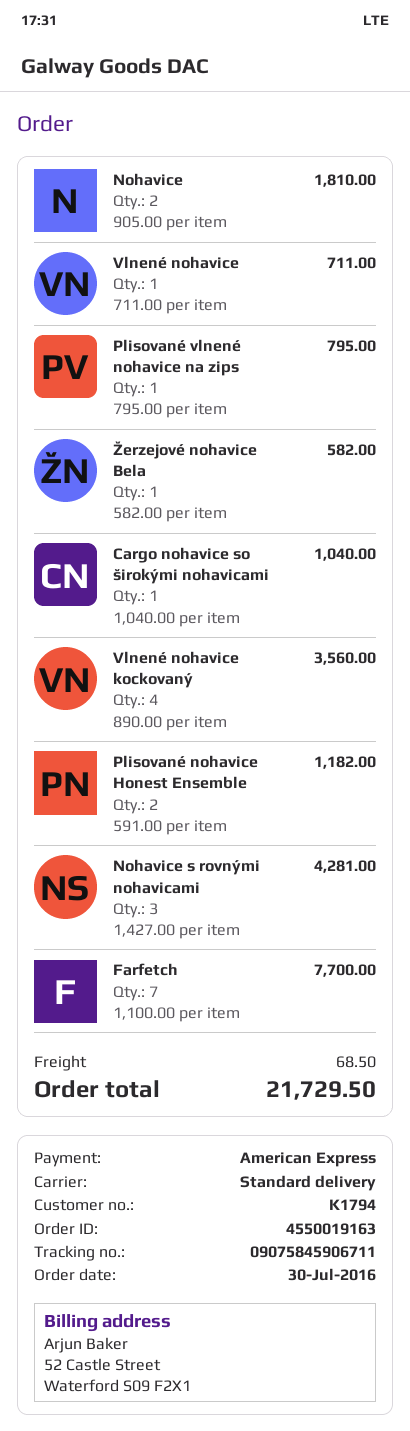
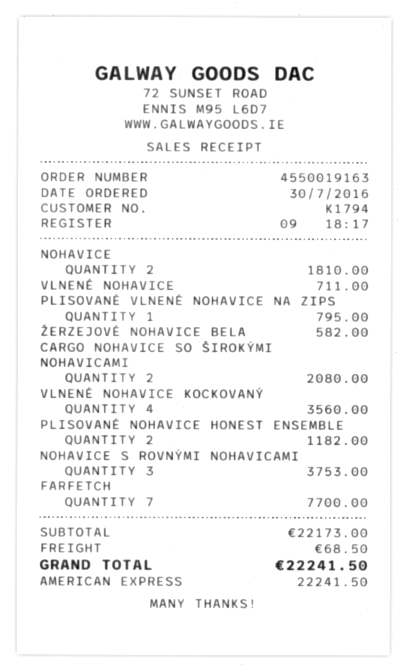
Cargo nohavice so širokými nohavicami: 1 for 1040.00 -> 2 for 2080.00
Nohavice s rovnými nohavicami: 3 for 4281.00 -> 3 for 3753.00
total: 21729.50 -> 22241.50

